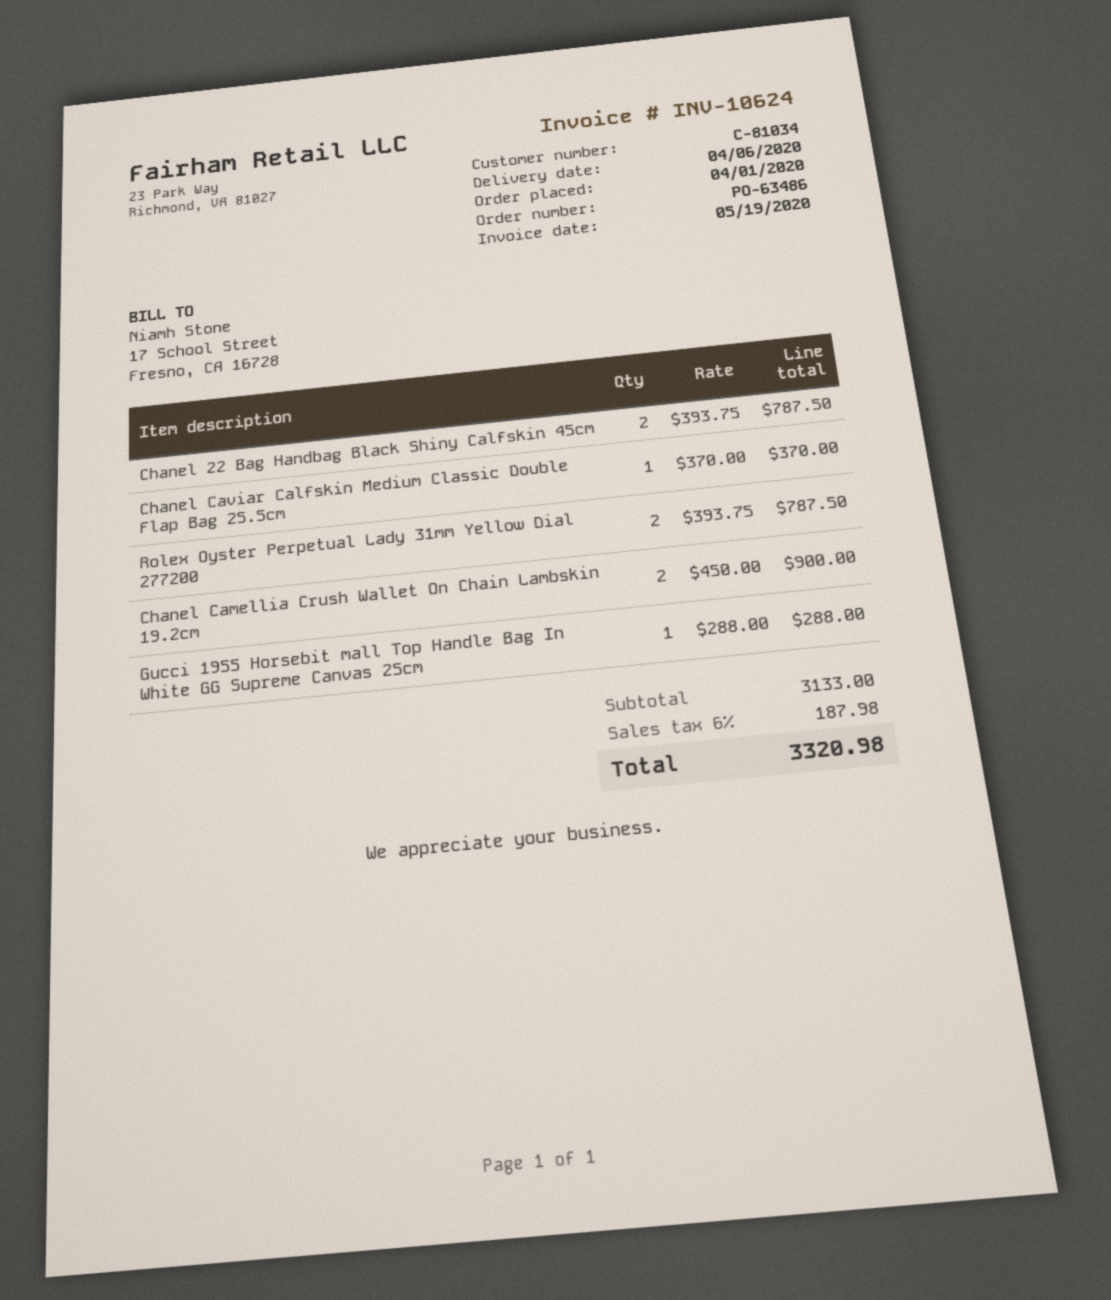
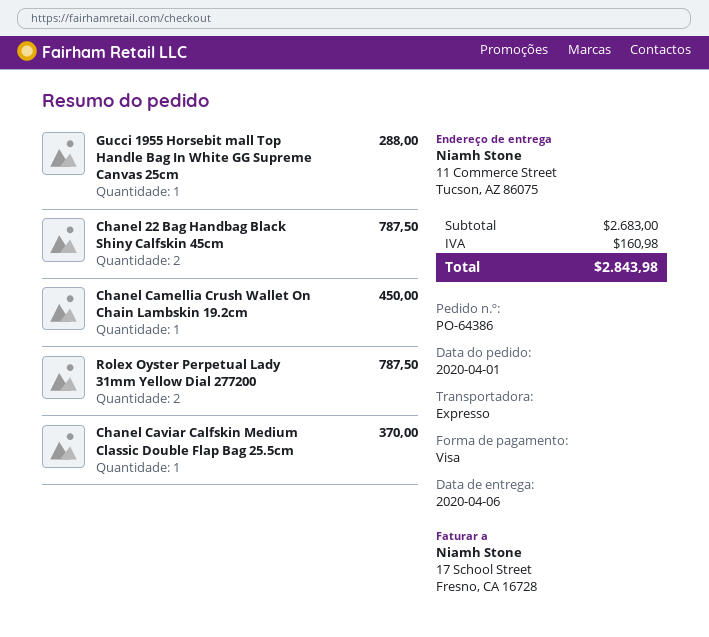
order number: PO-63486 -> PO-64386
Chanel Camellia Crush Wallet On Chain Lambskin 19.2cm: 2 for 900.00 -> 1 for 450.00
subtotal: 3133.00 -> 2683.00
tax: 187.98 -> 160.98
total: 3320.98 -> 2843.98

